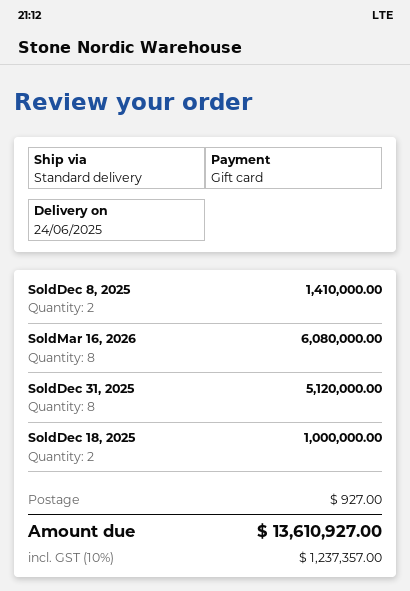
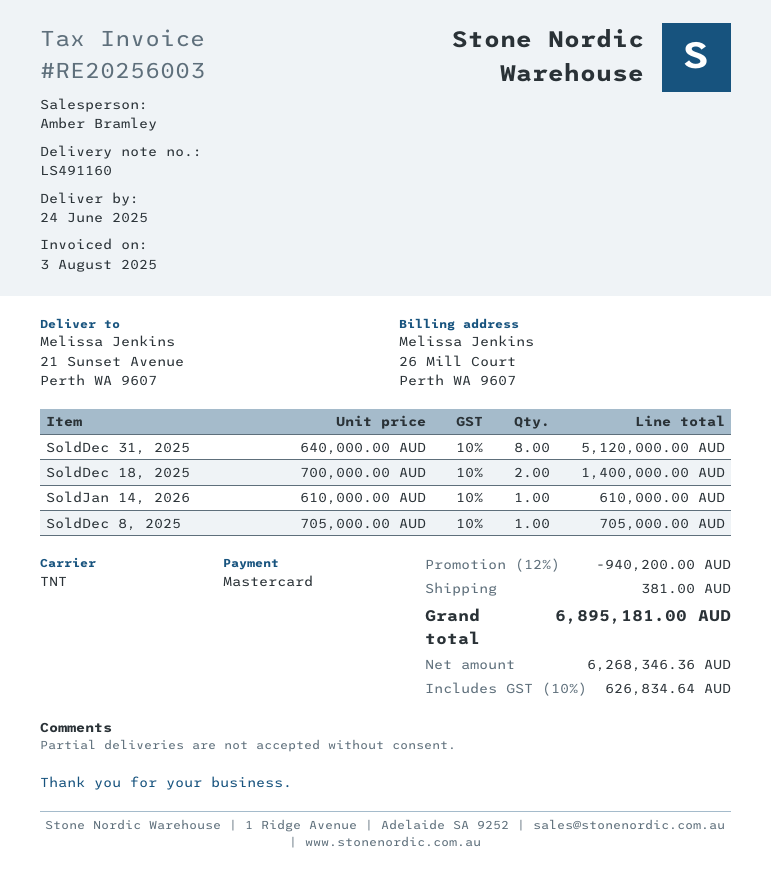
payment method: gift card -> Mastercard
shipping method: standard -> TNT
SoldDec 8, 2025: 2 for 1410000.00 -> 1 for 705000.00
SoldMar 16, 2026: 8 for 6080000.00 -> none
SoldDec 18, 2025: 2 for 1000000.00 -> 2 for 1400000.00
SoldJan 14, 2026: none -> 1 for 610000.00
discount: none -> 12% = 940200.00
shipping: 927.00 -> 381.00
tax: 10% = 1237357.00 -> 10% = 626834.64
total: 13610927.00 -> 6895181.00

